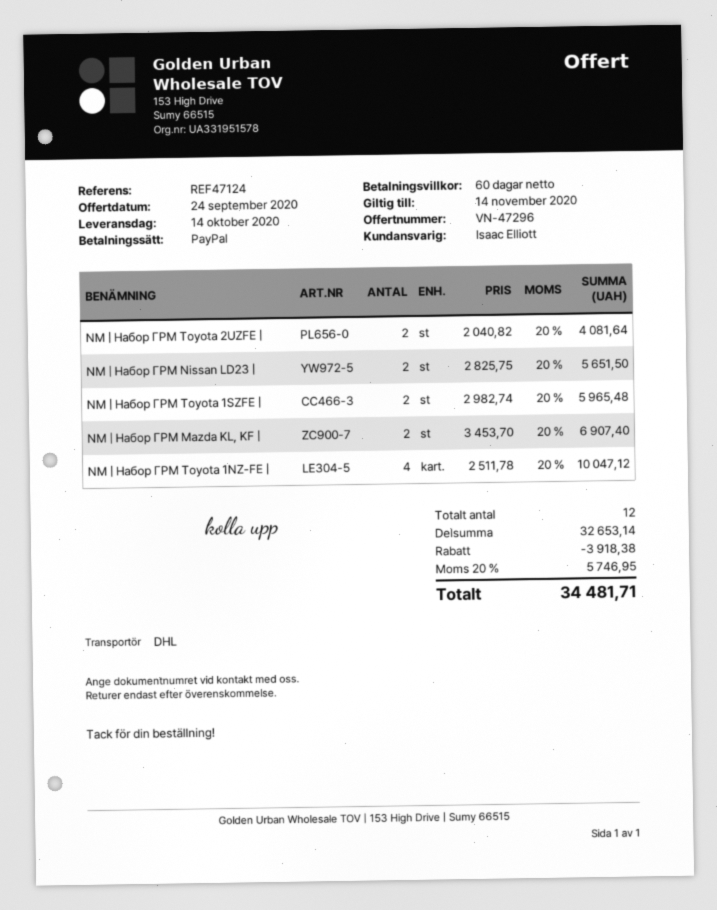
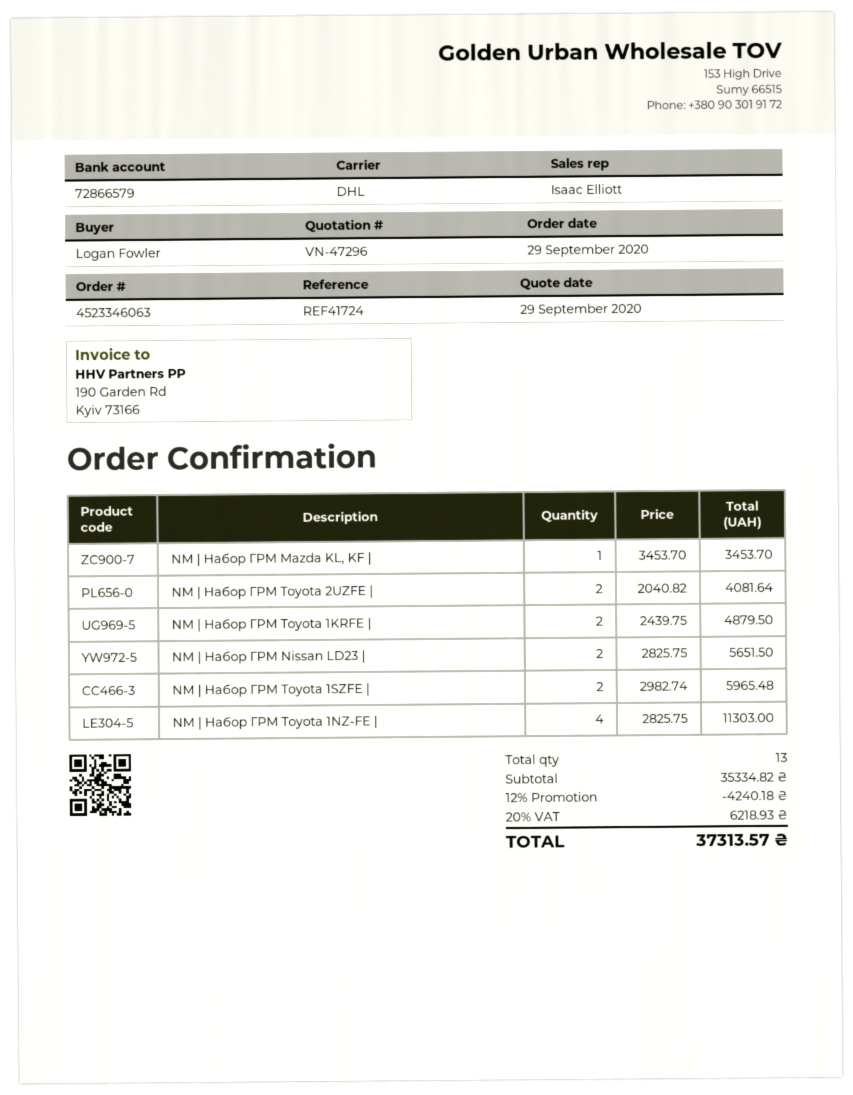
quote date: 2020-09-24 -> 2020-09-29
reference: REF47124 -> REF41724
NM | Набор ГРМ Mazda KL, KF |: 2 x 3453.70 = 6907.40 -> 1 x 3453.70 = 3453.70
NM | Набор ГРМ Toyota 1NZ-FE |: 4 x 2511.78 = 10047.12 -> 4 x 2825.75 = 11303.00
NM | Набор ГРМ Toyota 1KRFE |: none -> 2 x 2439.75 = 4879.50
total quantity: 12 -> 13
subtotal: 32653.14 -> 35334.82
discount: 3918.38 -> 4240.18
tax: 20% = 5746.95 -> 20% = 6218.93
total: 34481.71 -> 37313.57

